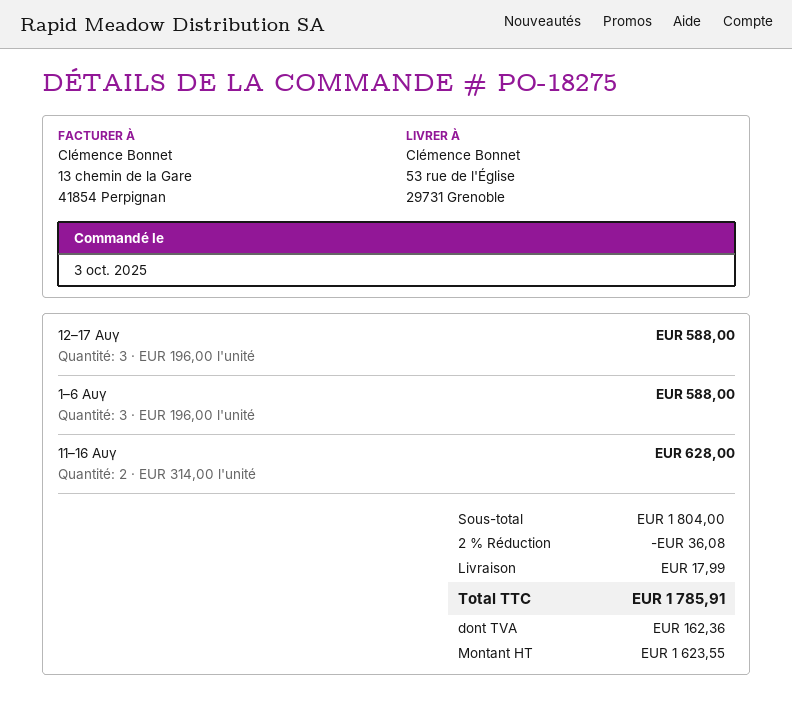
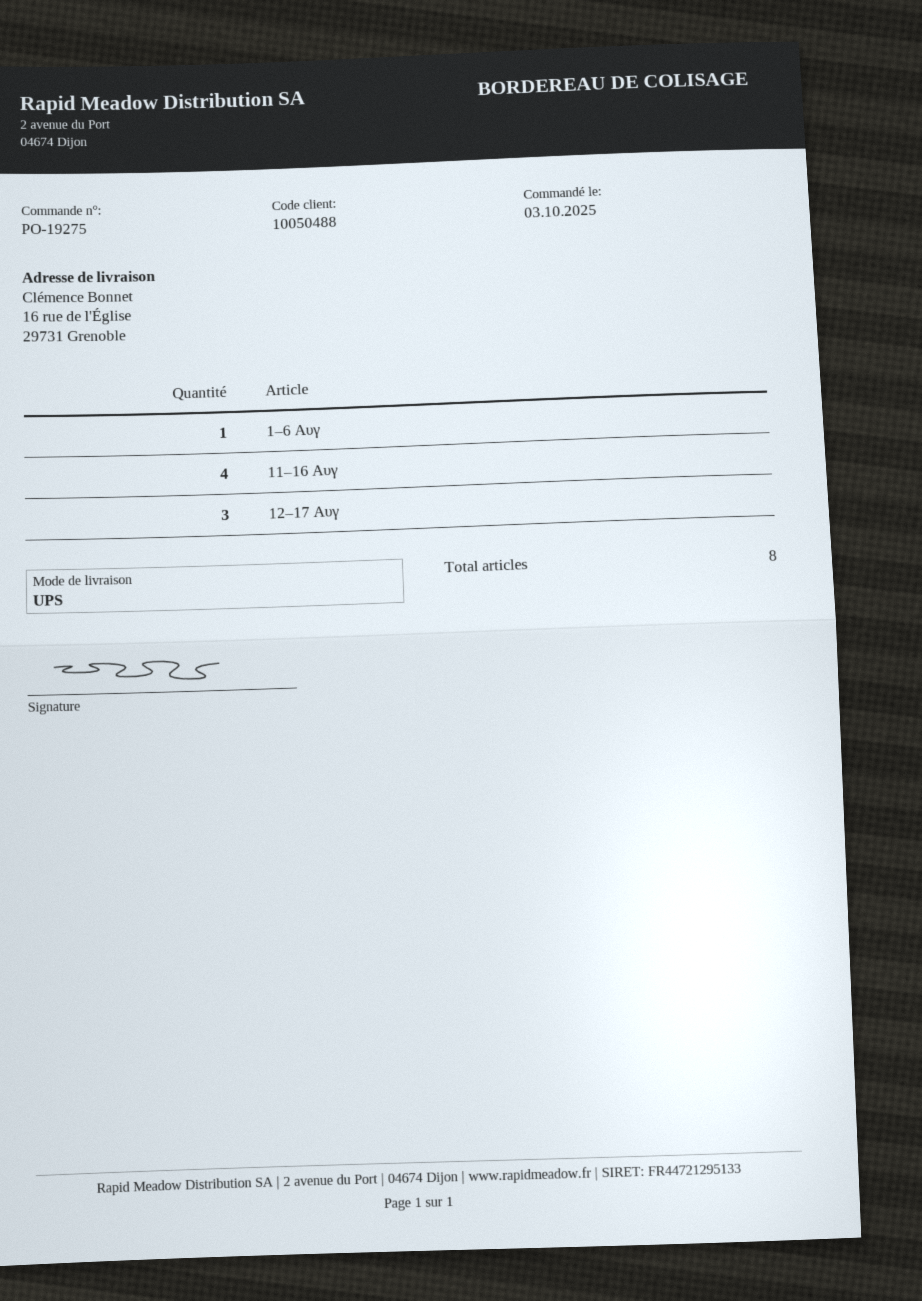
order number: PO-18275 -> PO-19275
ship to: 53 rue de l'Église, 29731 Grenoble -> 16 rue de l'Église, 29731 Grenoble
1–6 Αυγ: 3 -> 1
11–16 Αυγ: 2 -> 4

